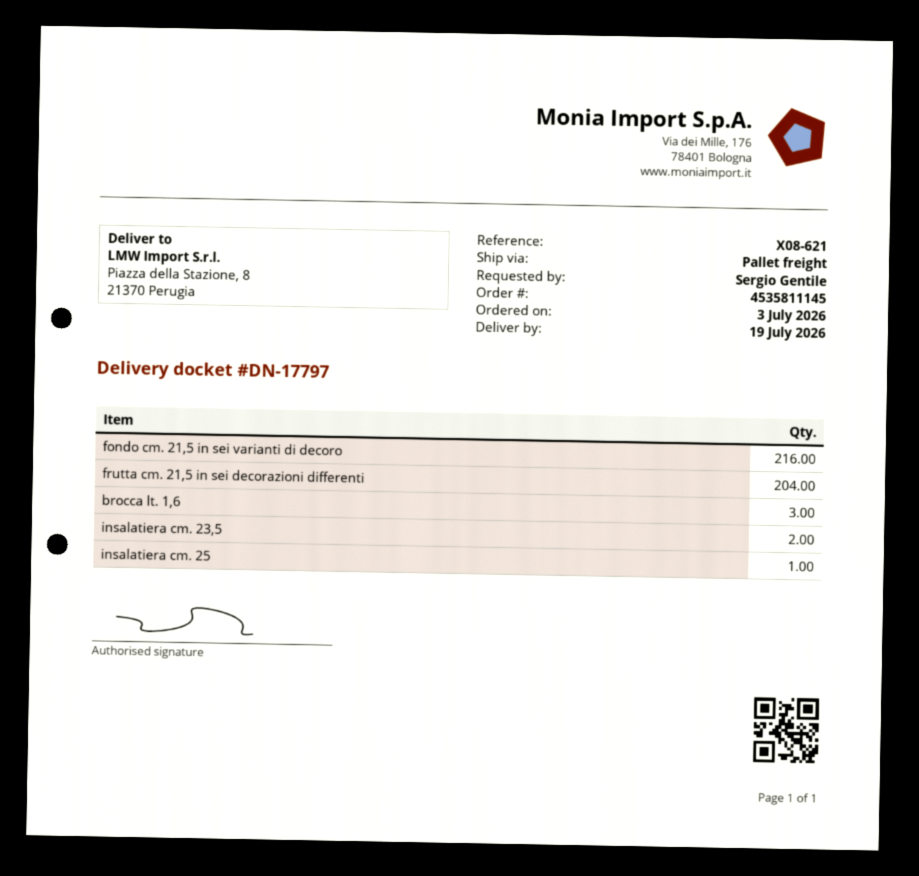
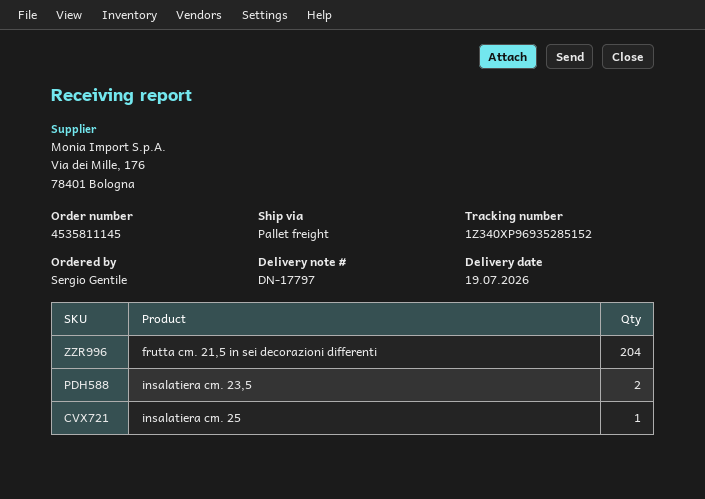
fondo cm. 21,5 in sei varianti di decoro: 216 -> none
brocca lt. 1,6: 3 -> none

